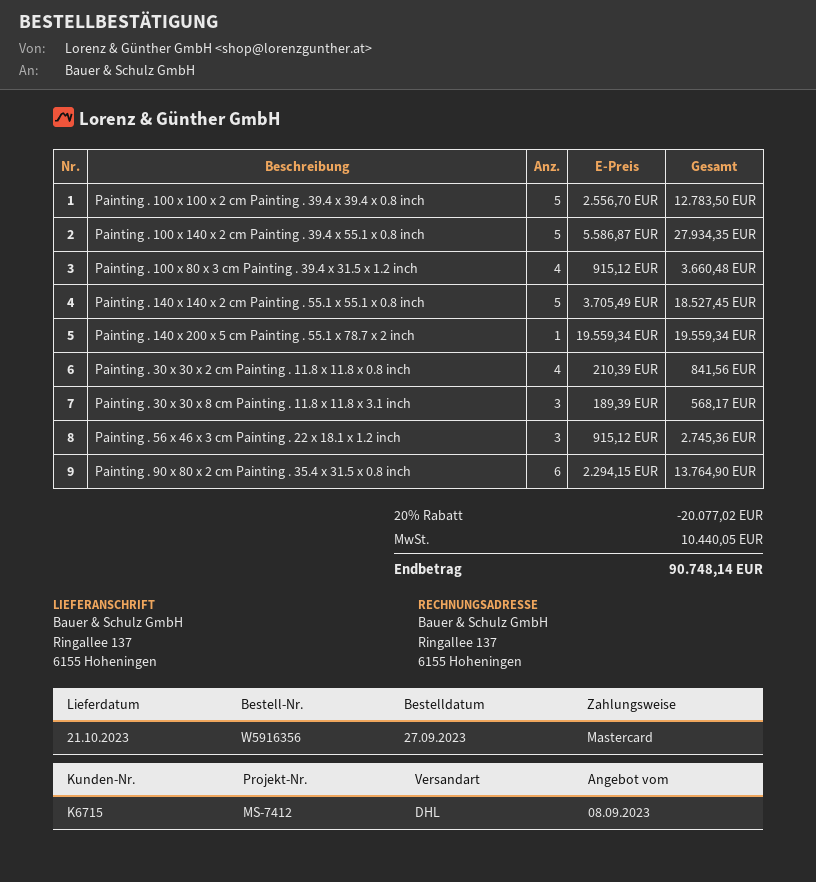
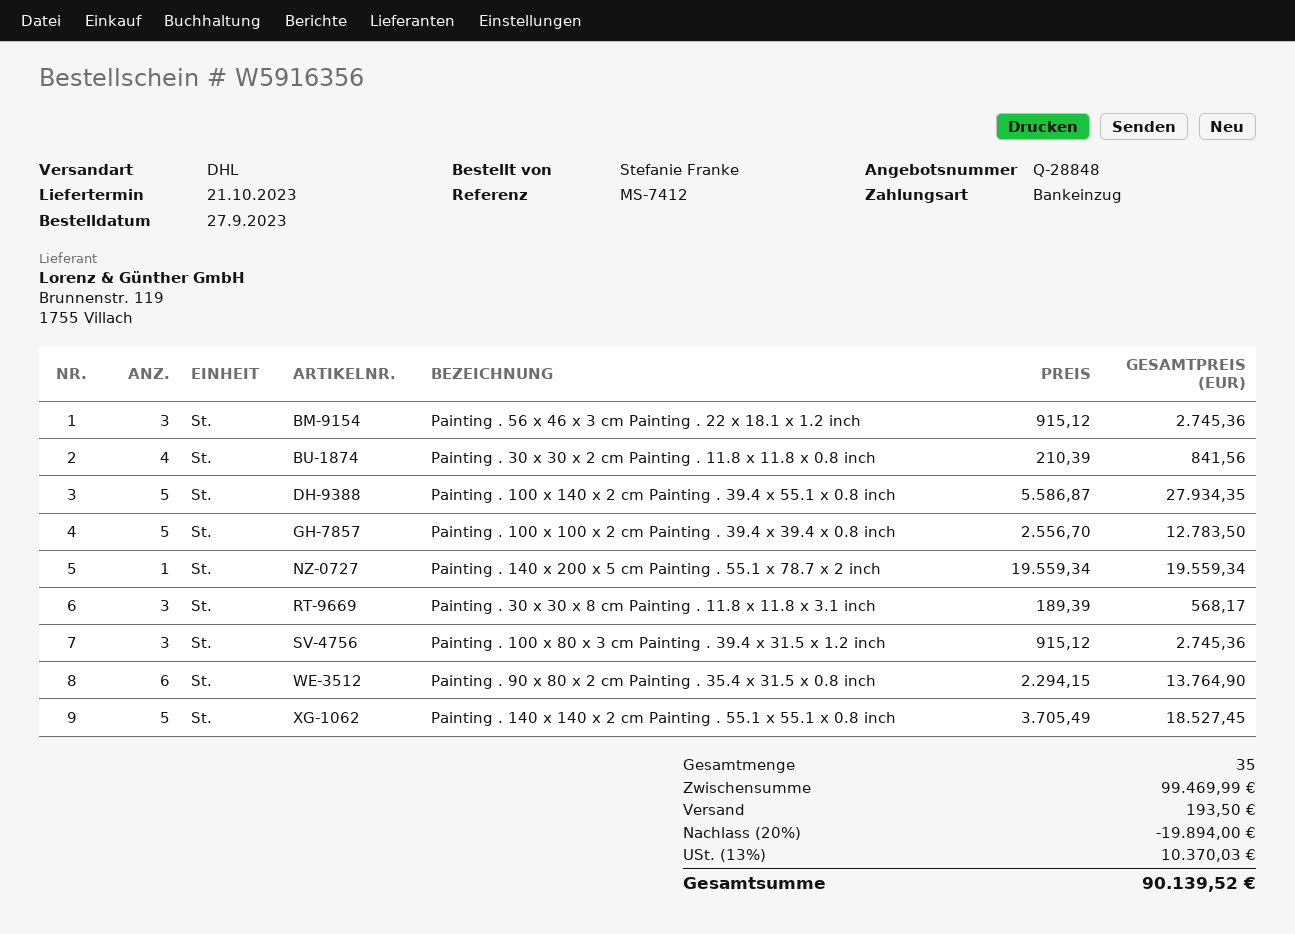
payment method: Mastercard -> direct debit
Painting . 100 x 80 x 3 cm Painting . 39.4 x 31.5 x 1.2 inch: 4 x 915.12 = 3660.48 -> 3 x 915.12 = 2745.36
discount: 20% = 20077.02 -> 20% = 19894.00
shipping: none -> 193.50
tax: 10440.05 -> 10370.03
total: 90748.14 -> 90139.52

